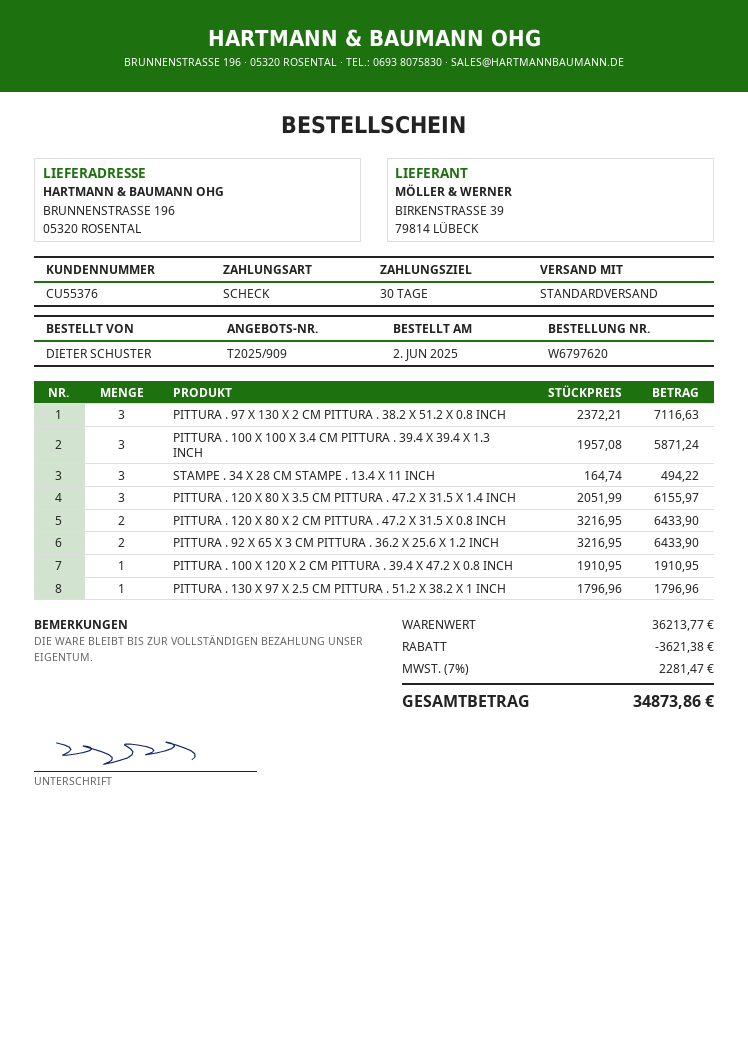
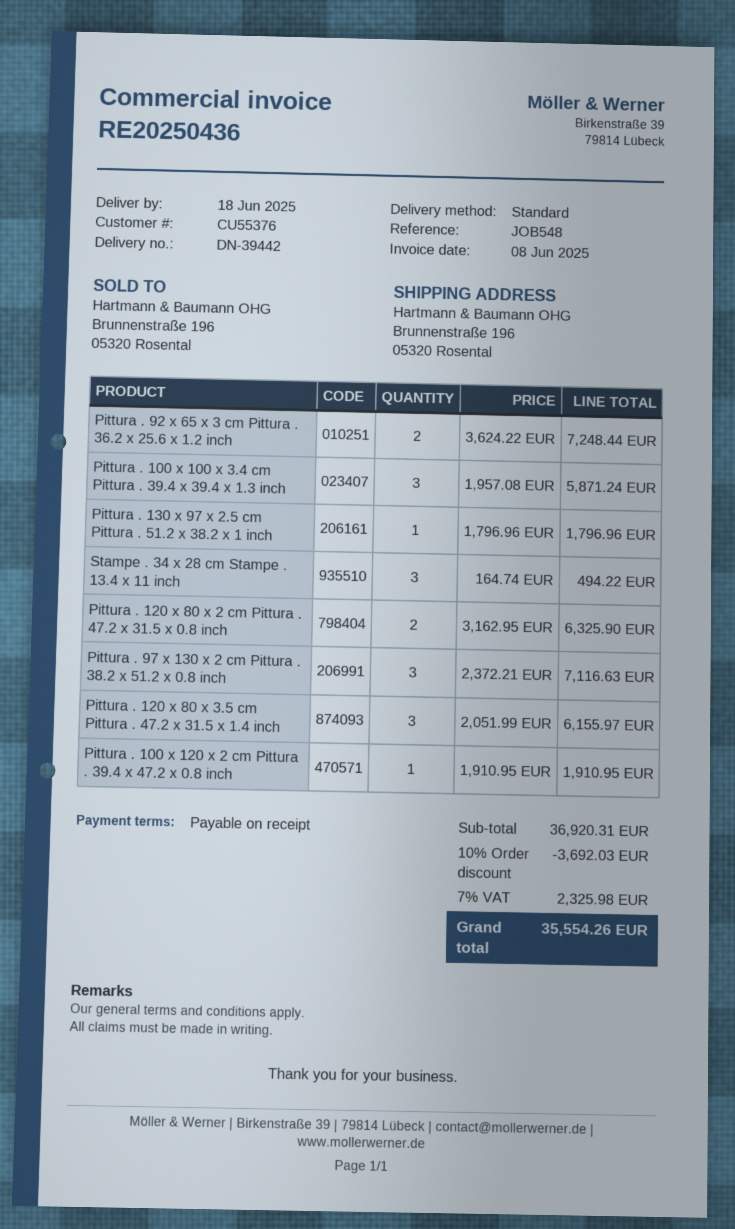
payment terms: 30 days -> on receipt
PITTURA . 120 X 80 X 2 CM PITTURA . 47.2 X 31.5 X 0.8 INCH: 2 x 3216.95 = 6433.90 -> 2 x 3162.95 = 6325.90
PITTURA . 92 X 65 X 3 CM PITTURA . 36.2 X 25.6 X 1.2 INCH: 2 x 3216.95 = 6433.90 -> 2 x 3624.22 = 7248.44
subtotal: 36213.77 -> 36920.31
discount: 3621.38 -> 3692.03
tax: 7% = 2281.47 -> 7% = 2325.98
total: 34873.86 -> 35554.26

